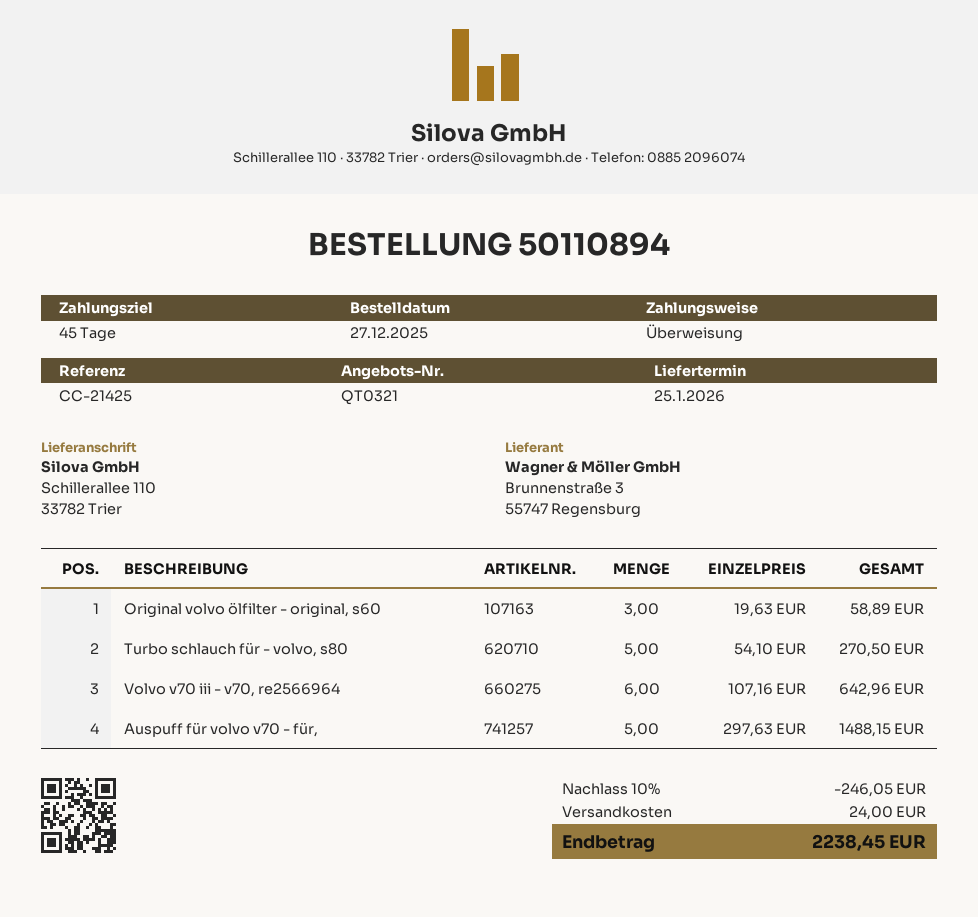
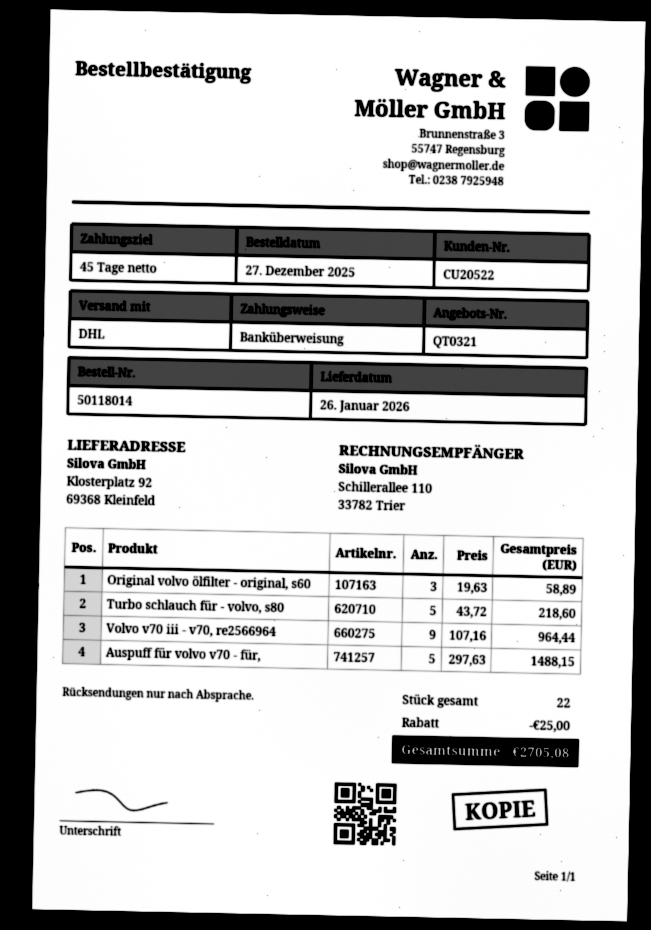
order number: 50110894 -> 50118014
delivery date: 2026-01-25 -> 2026-01-26
ship to: Schillerallee 110, 33782 Trier -> Klosterplatz 92, 69368 Kleinfeld
Turbo schlauch für - volvo, s80: 5 x 54.10 = 270.50 -> 5 x 43.72 = 218.60
Volvo v70 iii - v70, re2566964: 6 x 107.16 = 642.96 -> 9 x 107.16 = 964.44
discount: 246.05 -> 25.00
shipping: 24.00 -> none
total: 2238.45 -> 2705.08

